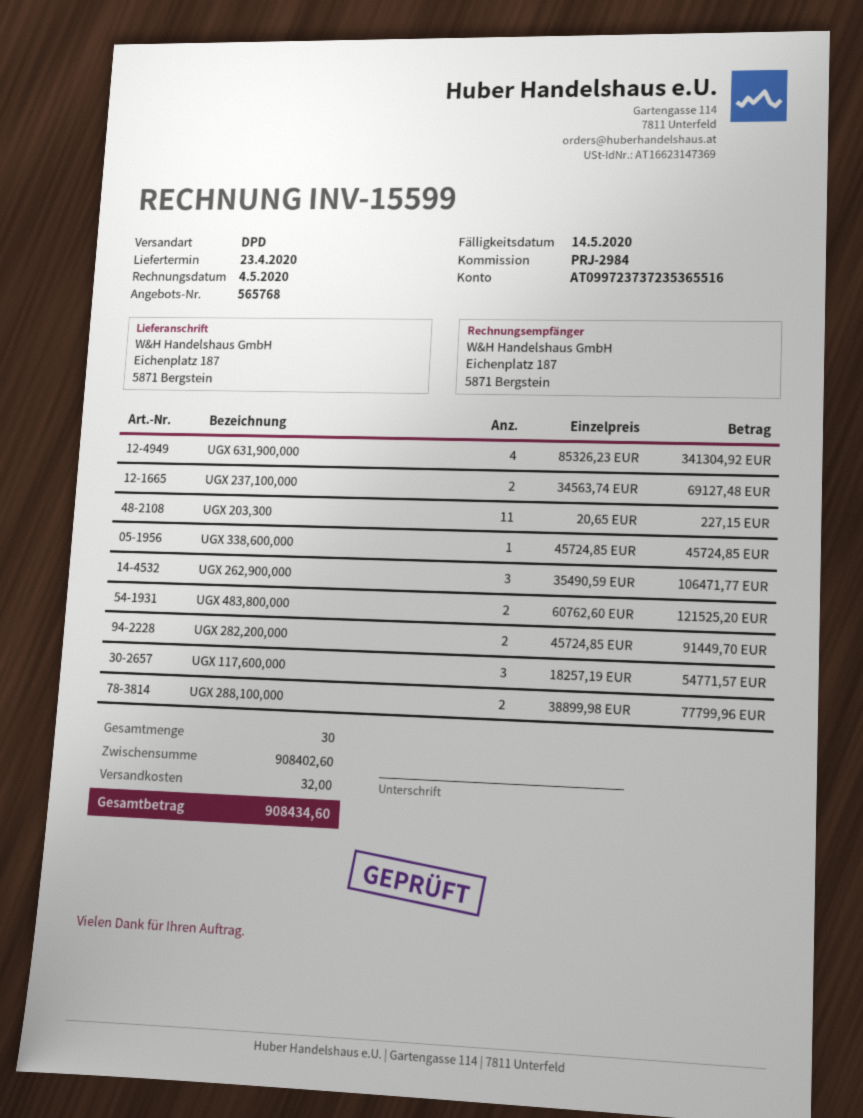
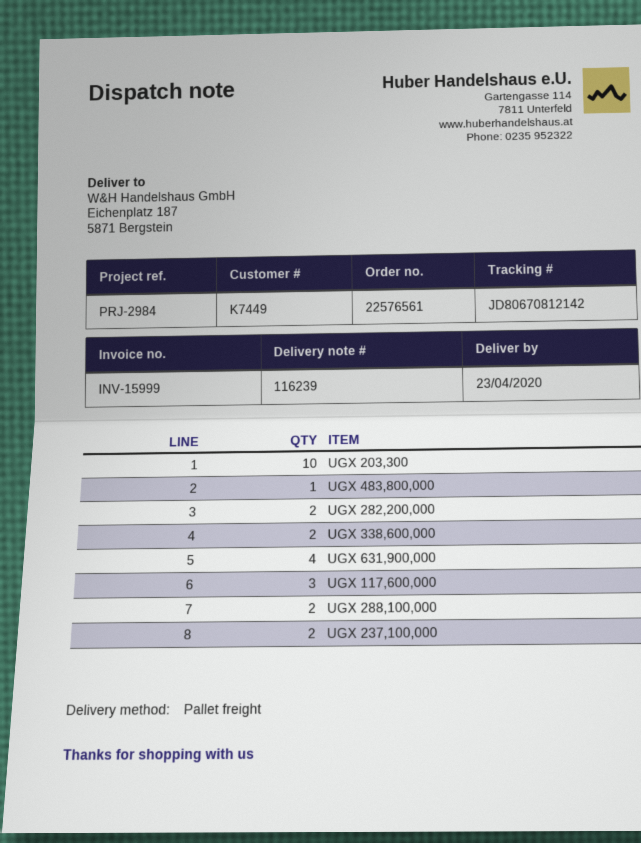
invoice number: INV-15599 -> INV-15999
shipping method: DPD -> pallet freight
UGX 203,300: 11 -> 10
UGX 338,600,000: 1 -> 2
UGX 262,900,000: 3 -> none
UGX 483,800,000: 2 -> 1

